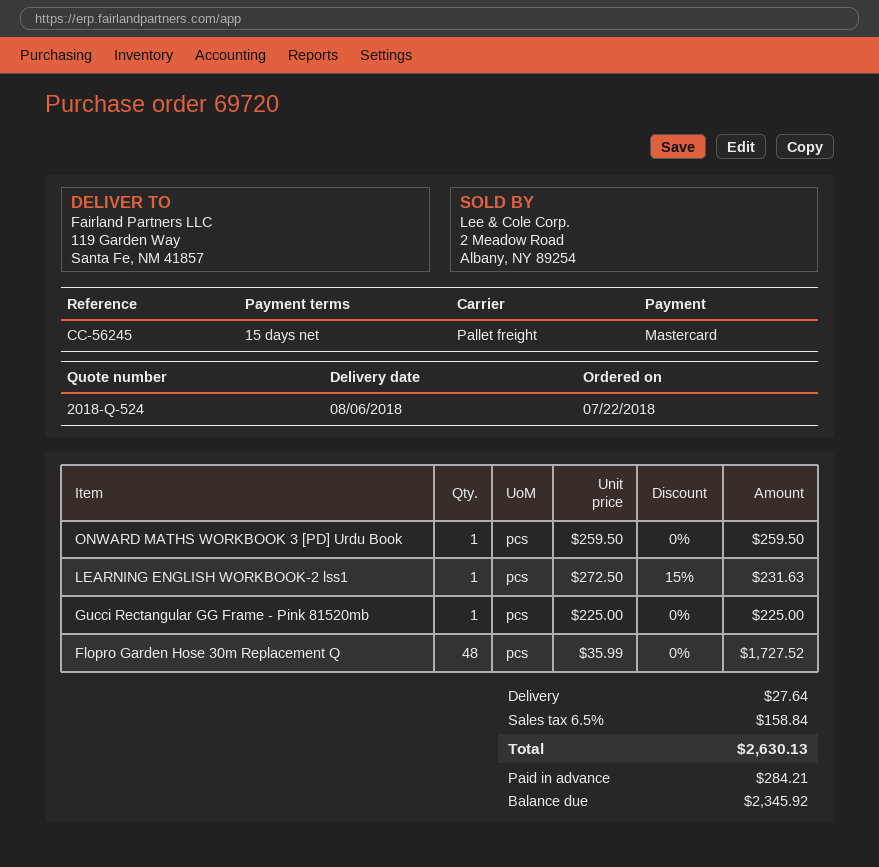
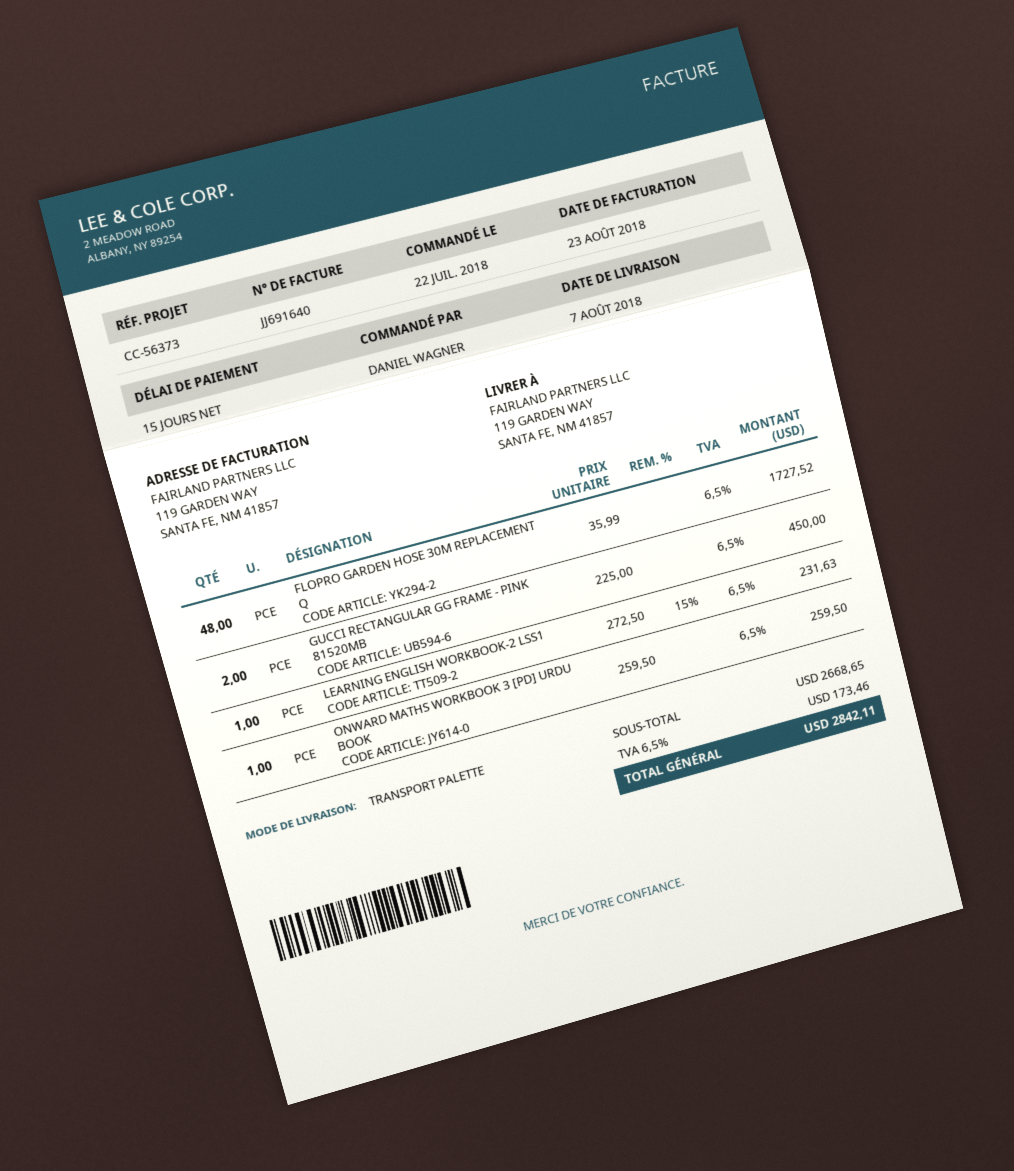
delivery date: 2018-08-06 -> 2018-08-07
reference: CC-56245 -> CC-56373
Gucci Rectangular GG Frame - Pink 81520mb: 1 x 225.00 = 225.00 -> 2 x 225.00 = 450.00
shipping: 27.64 -> none
tax: 6.5% = 158.84 -> 6.5% = 173.46
total: 2630.13 -> 2842.11

